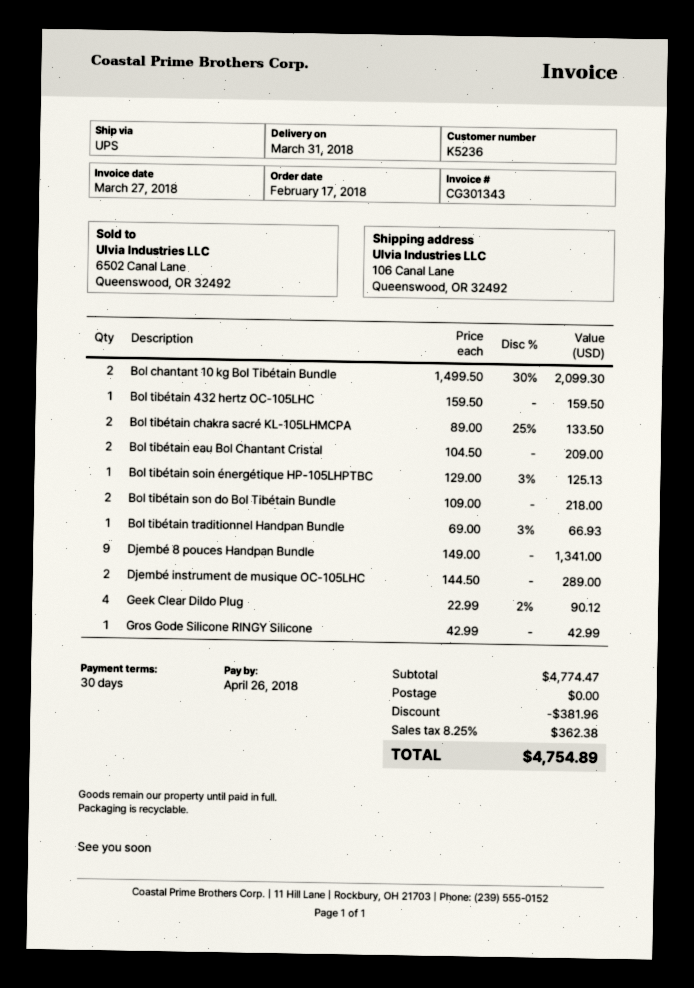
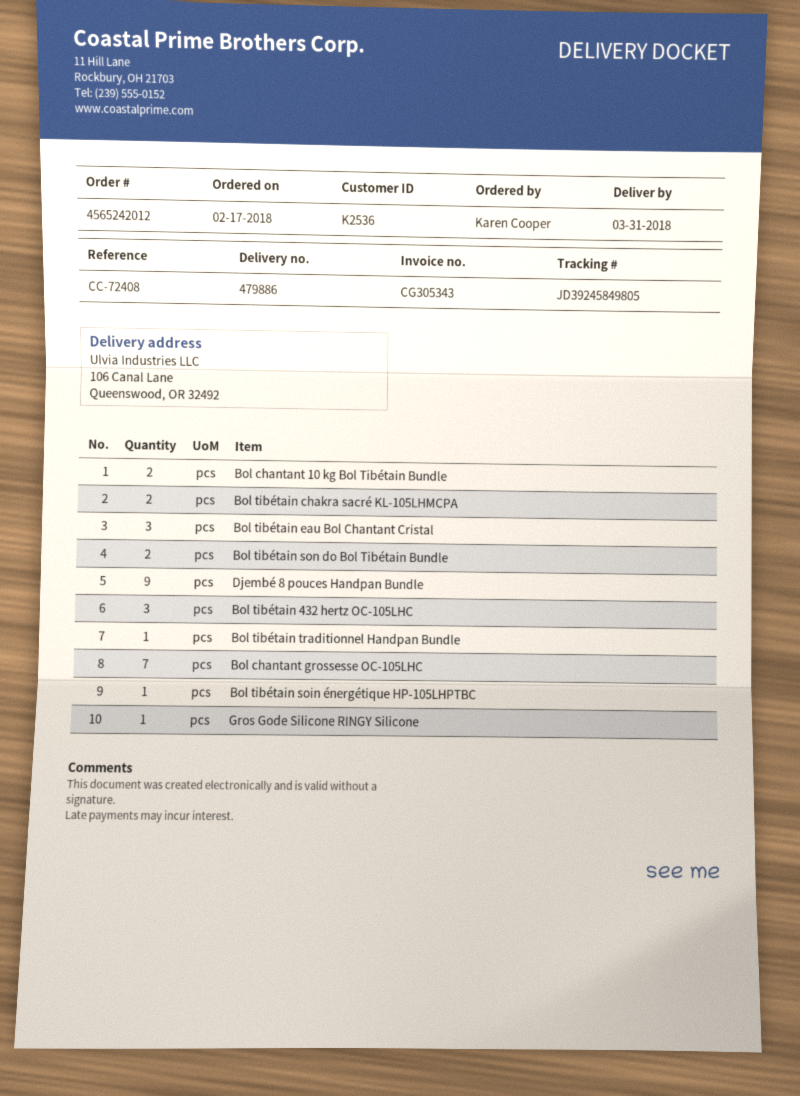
invoice number: CG301343 -> CG305343
customer number: K5236 -> K2536
Bol tibétain 432 hertz OC-105LHC: 1 -> 3
Bol tibétain eau Bol Chantant Cristal: 2 -> 3
Djembé instrument de musique OC-105LHC: 2 -> none
Geek Clear Dildo Plug: 4 -> none
Bol chantant grossesse OC-105LHC: none -> 7

